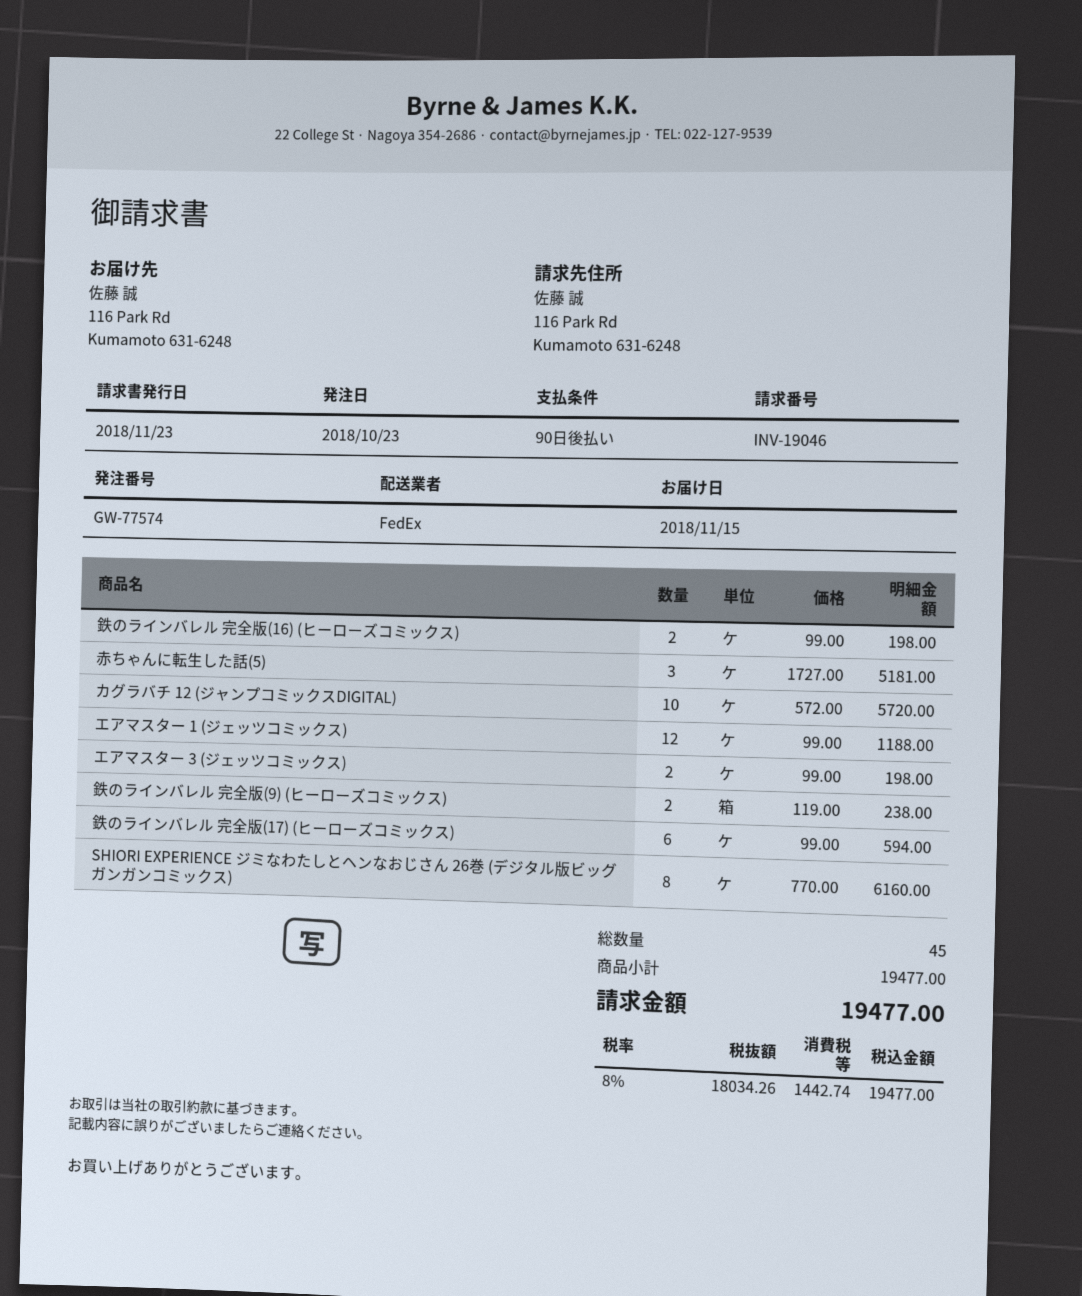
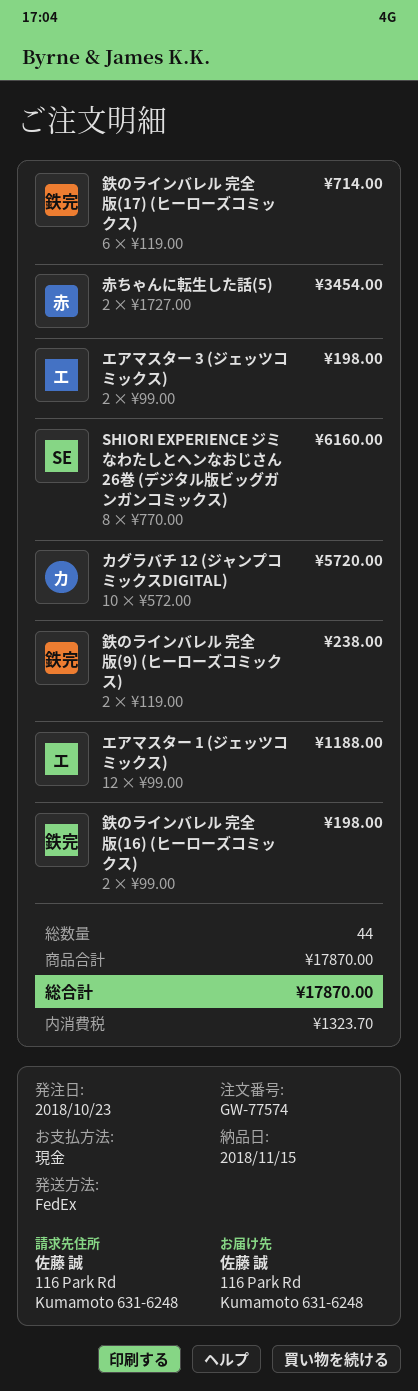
赤ちゃんに転生した話(5): 3 x 1727.00 = 5181.00 -> 2 x 1727.00 = 3454.00
鉄のラインバレル 完全版(17) (ヒーローズコミックス): 6 x 99.00 = 594.00 -> 6 x 119.00 = 714.00
total quantity: 45 -> 44
subtotal: 19477.00 -> 17870.00
tax: 1442.74 -> 1323.70
total: 19477.00 -> 17870.00

